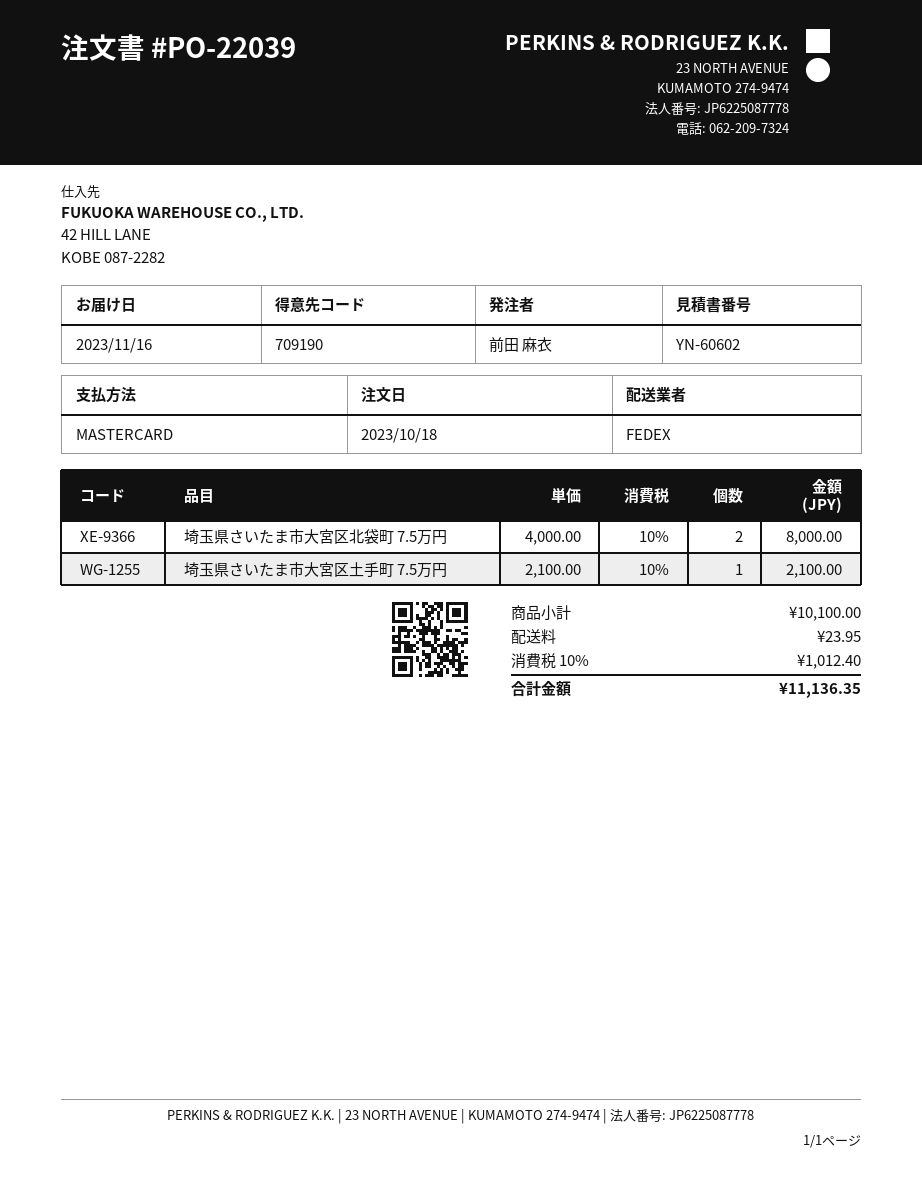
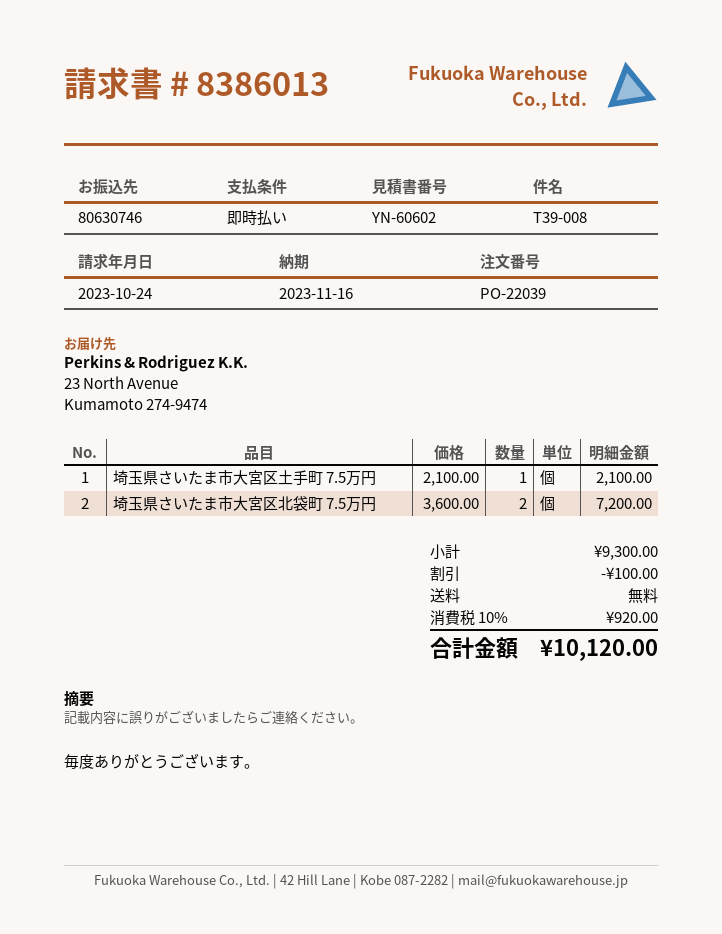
埼玉県さいたま市大宮区北袋町 7.5万円: 2 x 4000.00 = 8000.00 -> 2 x 3600.00 = 7200.00
subtotal: 10100.00 -> 9300.00
discount: none -> 100.00
shipping: 23.95 -> 0.00
tax: 10% = 1012.40 -> 10% = 920.00
total: 11136.35 -> 10120.00

